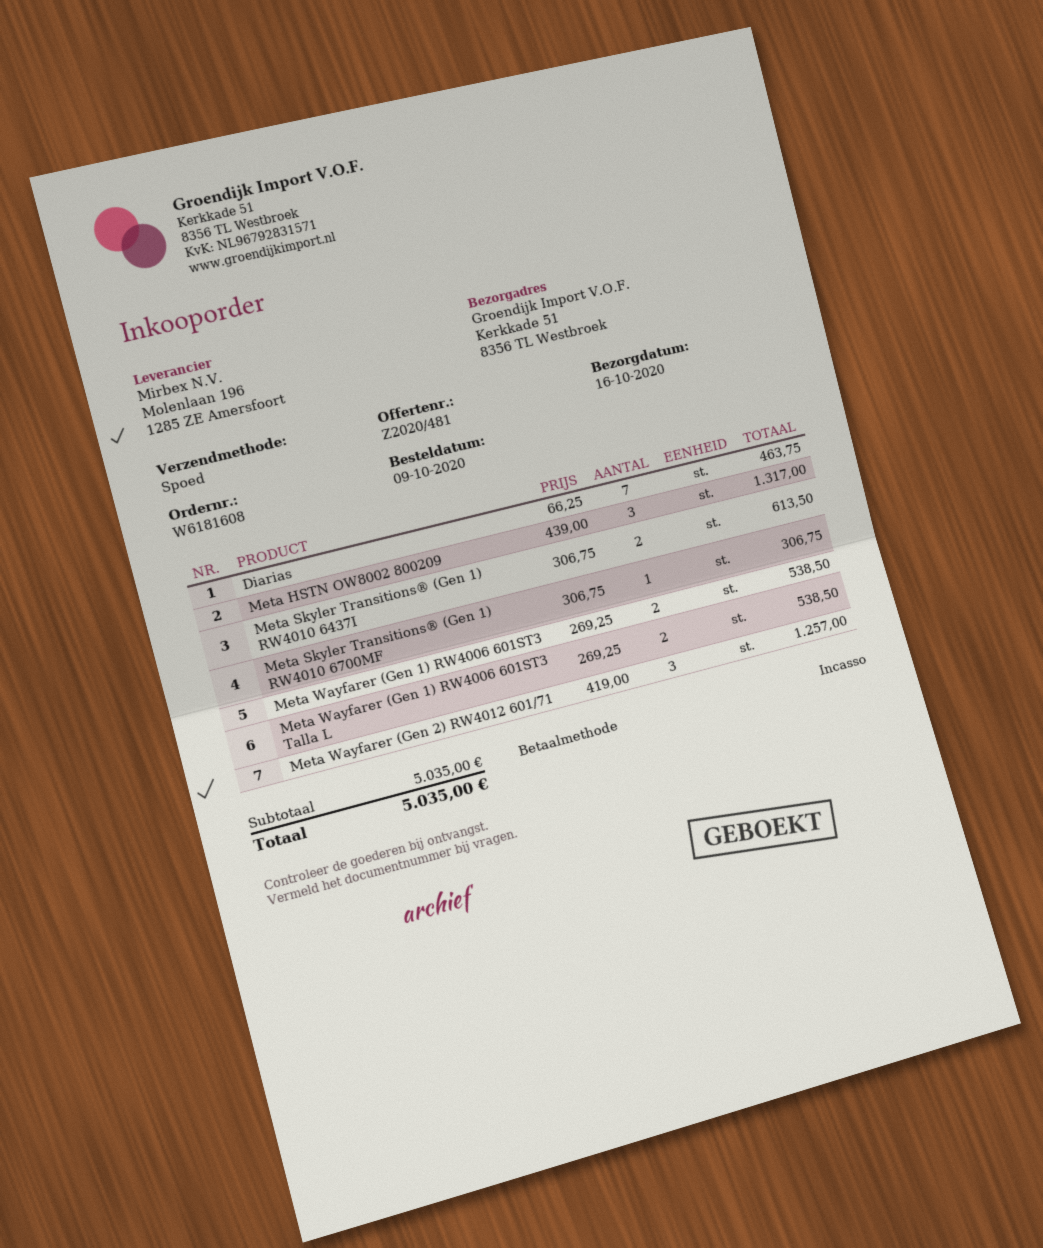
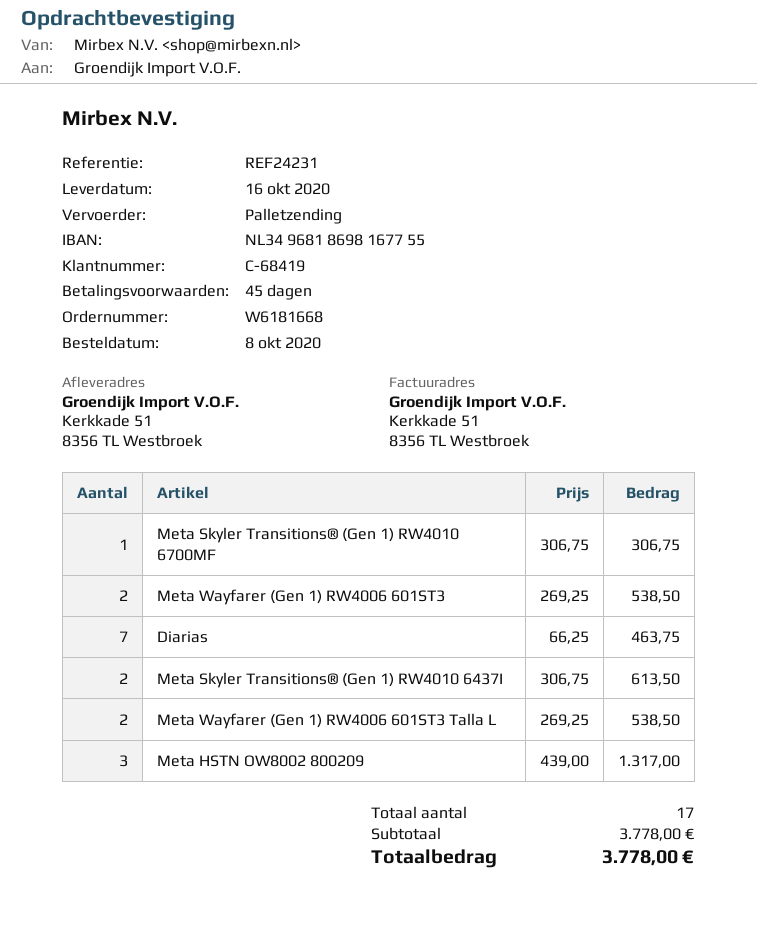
order number: W6181608 -> W6181668
order date: 2020-10-09 -> 2020-10-08
shipping method: express -> pallet freight
Meta Wayfarer (Gen 2) RW4012 601/71: 3 x 419.00 = 1257.00 -> none
subtotal: 5035.00 -> 3778.00
total: 5035.00 -> 3778.00

